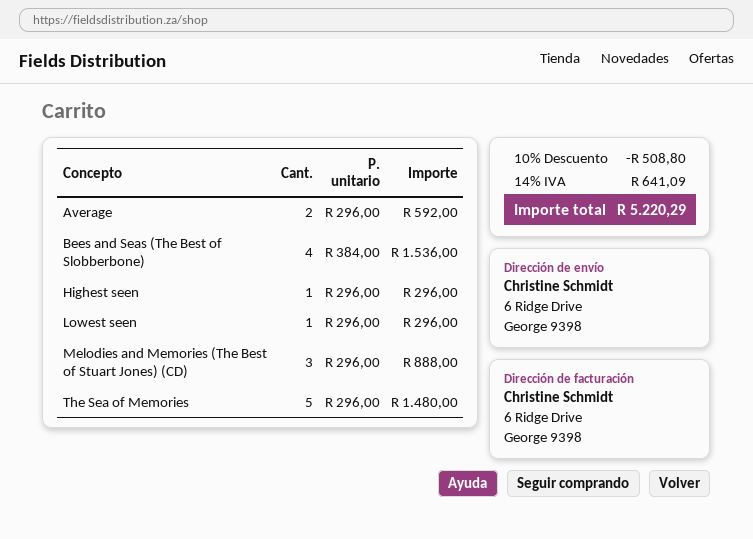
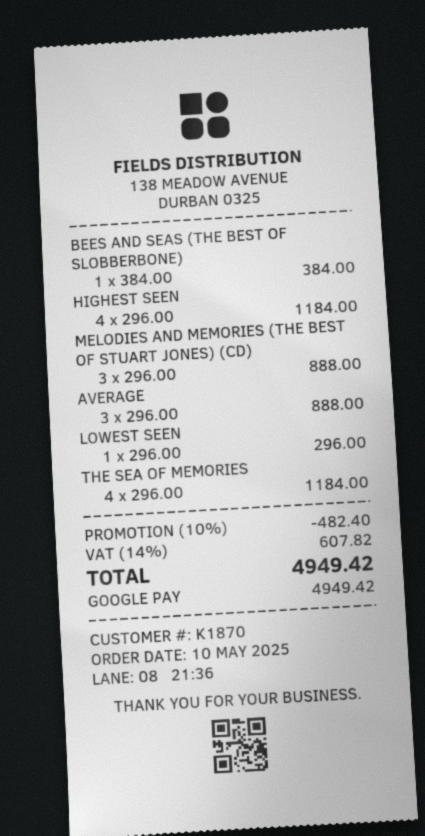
Average: 2 x 296.00 = 592.00 -> 3 x 296.00 = 888.00
Bees and Seas (The Best of Slobberbone): 4 x 384.00 = 1536.00 -> 1 x 384.00 = 384.00
Highest seen: 1 x 296.00 = 296.00 -> 4 x 296.00 = 1184.00
The Sea of Memories: 5 x 296.00 = 1480.00 -> 4 x 296.00 = 1184.00
discount: 10% = 508.80 -> 10% = 482.40
tax: 14% = 641.09 -> 14% = 607.82
total: 5220.29 -> 4949.42

